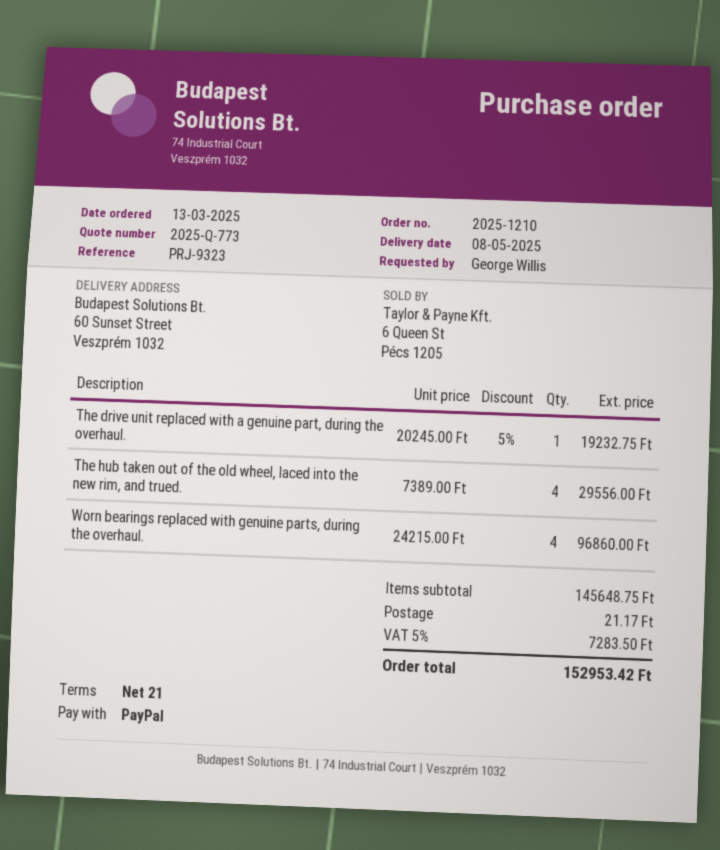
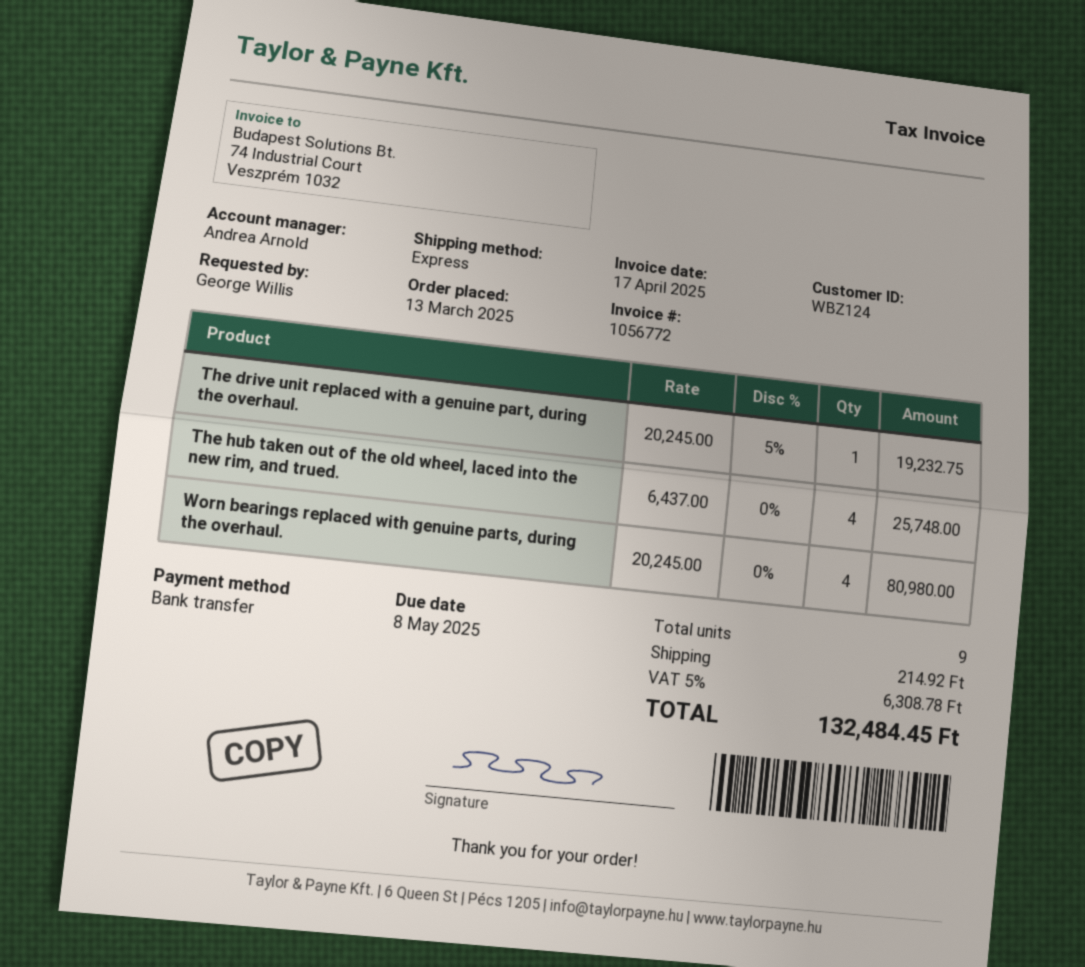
payment method: PayPal -> bank transfer
The hub taken out of the old wheel, laced into the new rim, and trued.: 4 x 7389.00 = 29556.00 -> 4 x 6437.00 = 25748.00
Worn bearings replaced with genuine parts, during the overhaul.: 4 x 24215.00 = 96860.00 -> 4 x 20245.00 = 80980.00
shipping: 21.17 -> 214.92
tax: 5% = 7283.50 -> 5% = 6308.78
total: 152953.42 -> 132484.45

